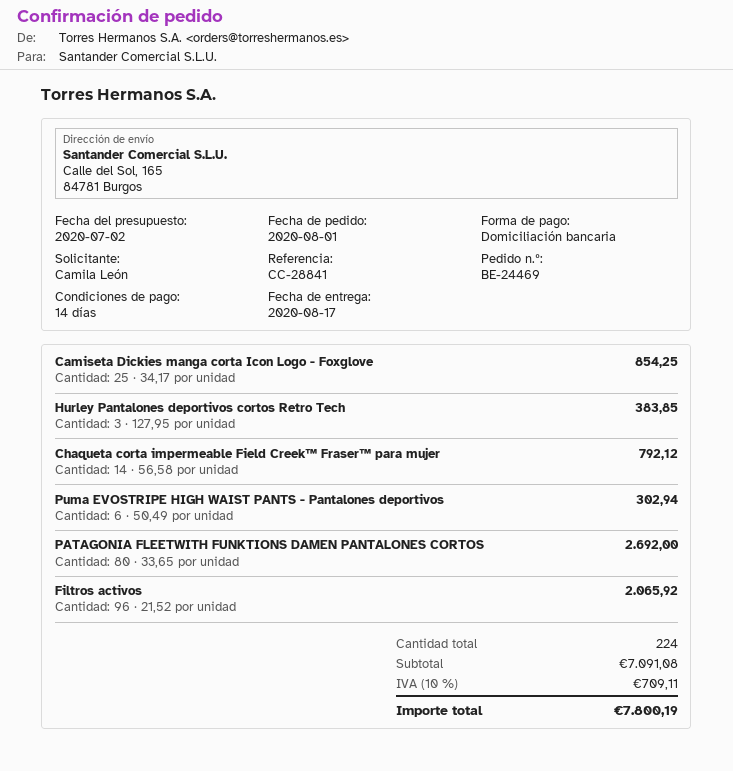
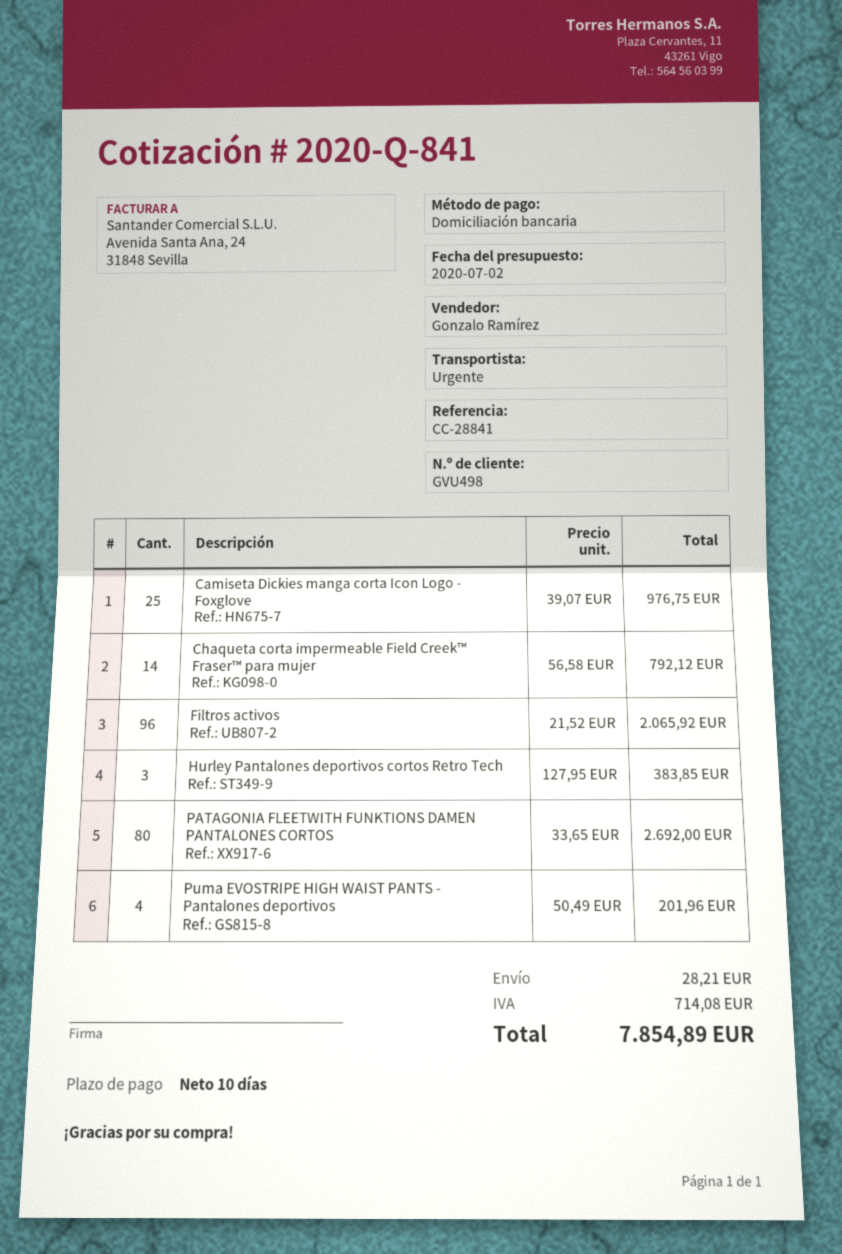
payment terms: 14 days -> 10 days
Camiseta Dickies manga corta Icon Logo - Foxglove: 25 x 34.17 = 854.25 -> 25 x 39.07 = 976.75
Puma EVOSTRIPE HIGH WAIST PANTS - Pantalones deportivos: 6 x 50.49 = 302.94 -> 4 x 50.49 = 201.96
shipping: none -> 28.21
tax: 709.11 -> 714.08
total: 7800.19 -> 7854.89

